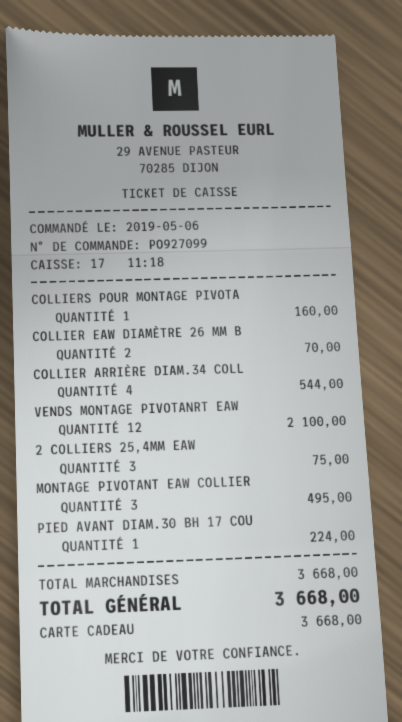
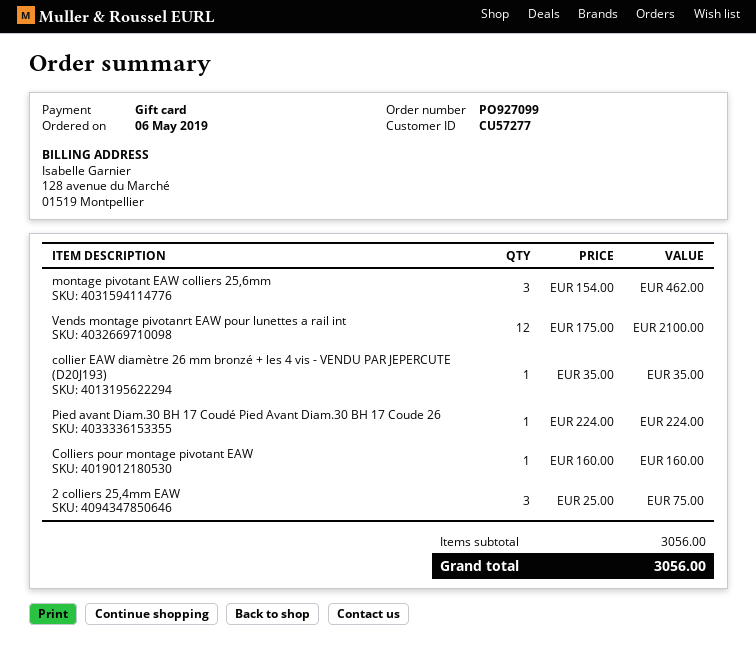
COLLIER EAW DIAMÈTRE 26 MM B: 2 for 70.00 -> 1 for 35.00
COLLIER ARRIÈRE DIAM.34 COLL: 4 for 544.00 -> none
MONTAGE PIVOTANT EAW COLLIER: 3 for 495.00 -> 3 for 462.00
subtotal: 3668.00 -> 3056.00
total: 3668.00 -> 3056.00

